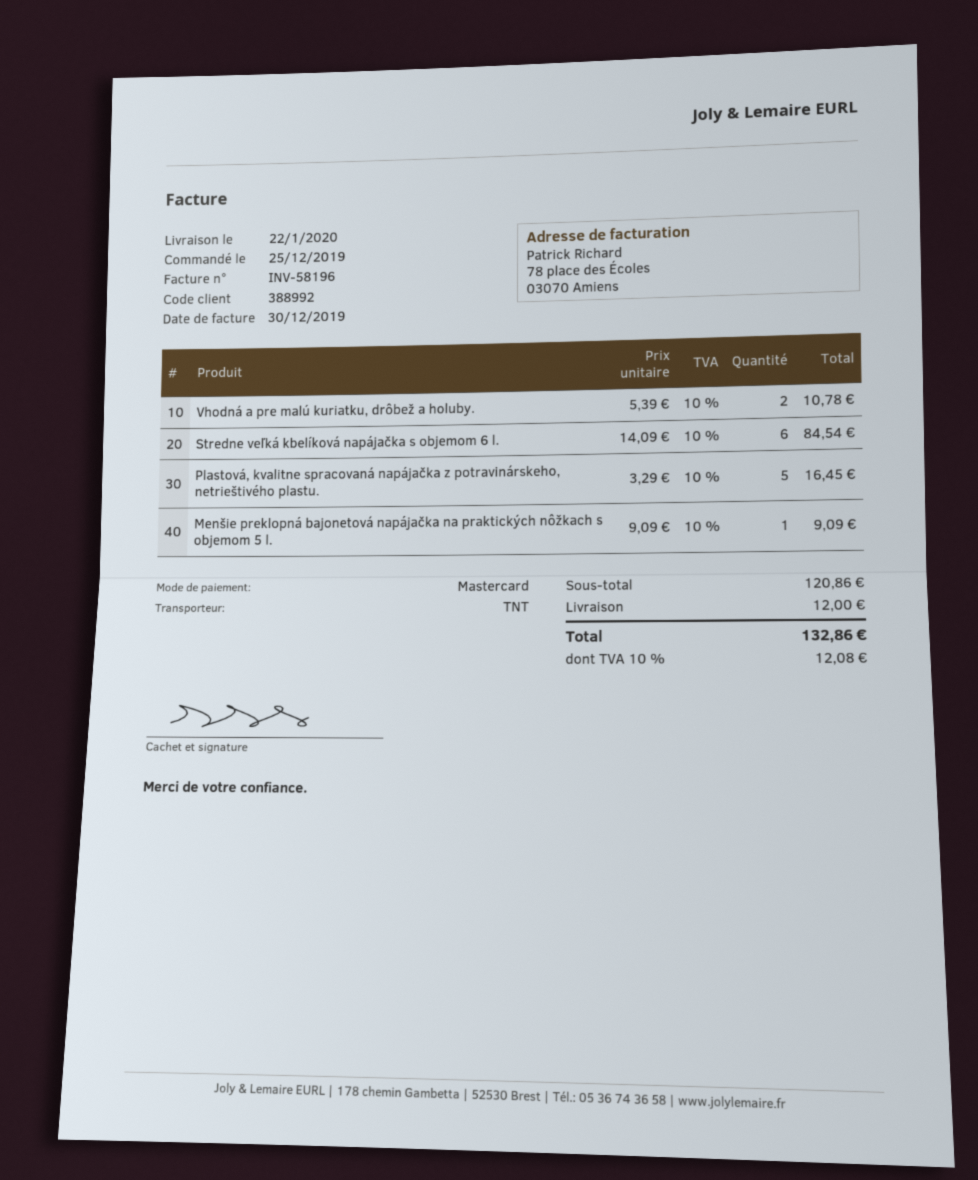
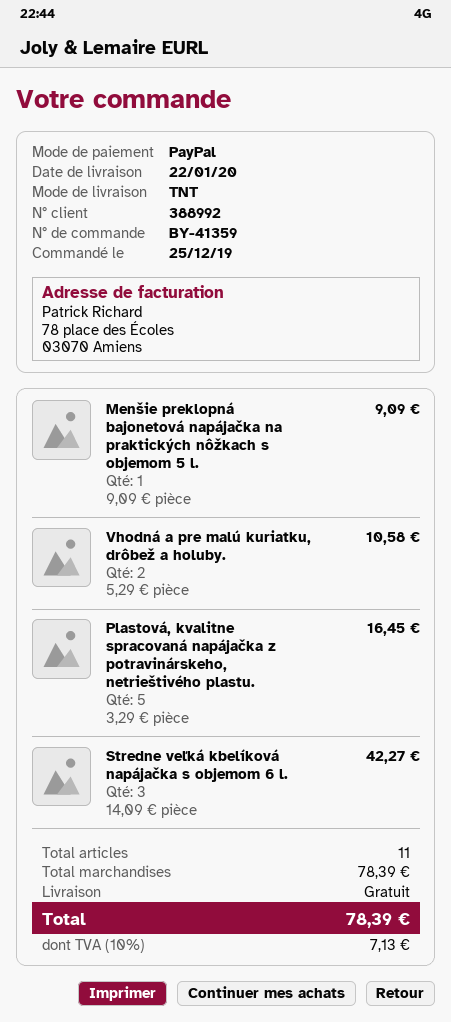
payment method: Mastercard -> PayPal
Vhodná a pre malú kuriatku, drôbež a holuby.: 2 x 5.39 = 10.78 -> 2 x 5.29 = 10.58
Stredne veľká kbelíková napájačka s objemom 6 l.: 6 x 14.09 = 84.54 -> 3 x 14.09 = 42.27
subtotal: 120.86 -> 78.39
shipping: 12.00 -> 0.00
tax: 10% = 12.08 -> 10% = 7.13
total: 132.86 -> 78.39

